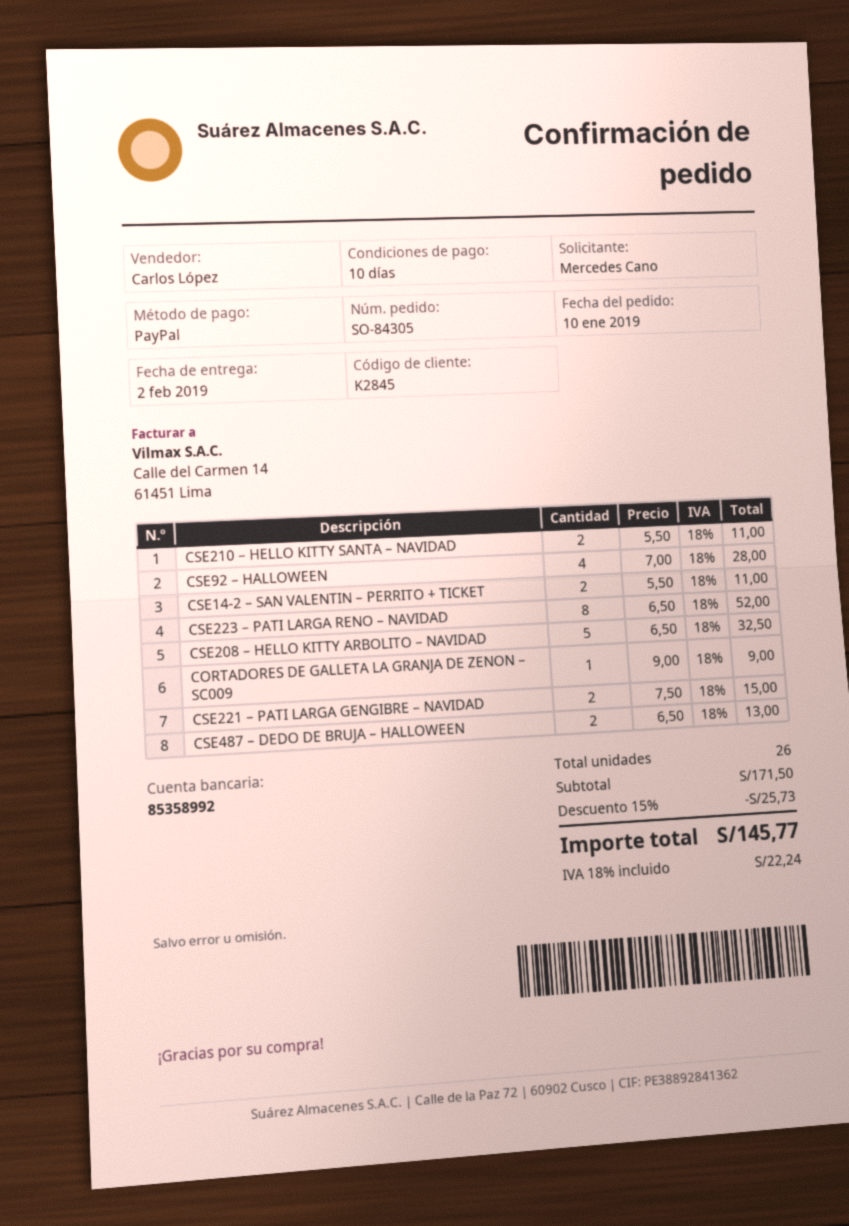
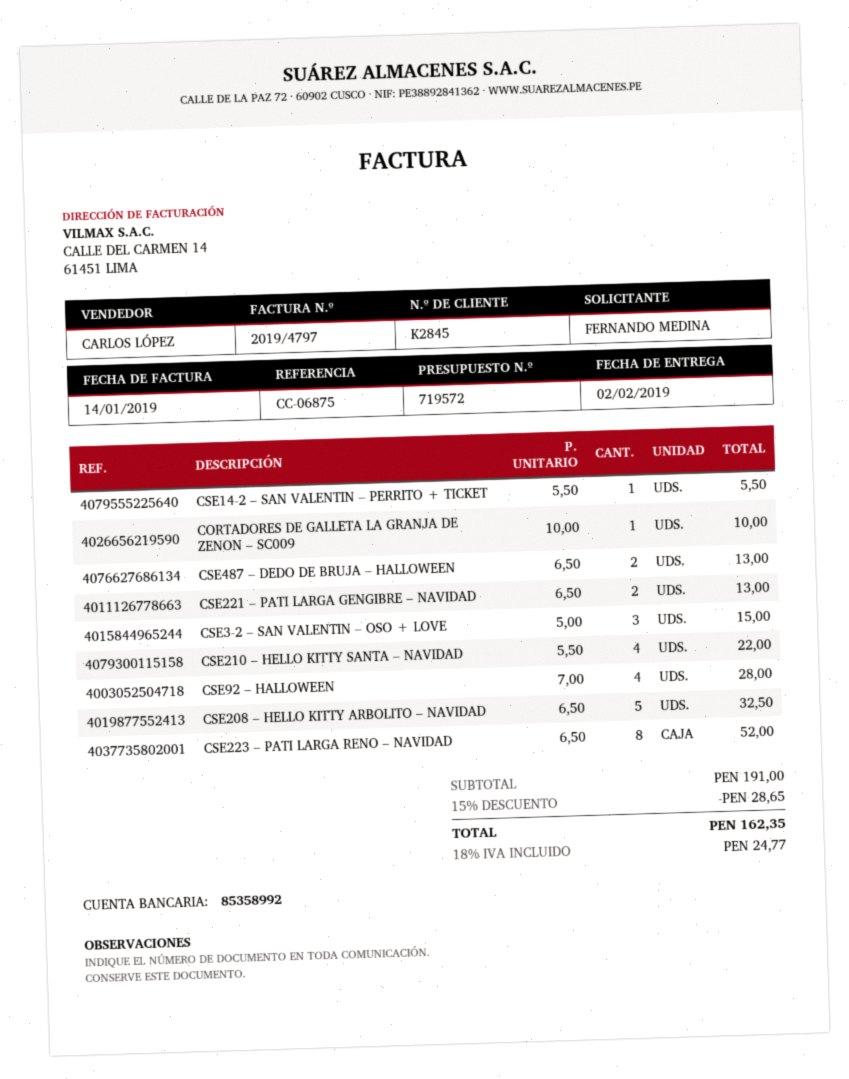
ordered by: Mercedes Cano -> FERNANDO MEDINA
CSE210 – HELLO KITTY SANTA – NAVIDAD: 2 x 5.50 = 11.00 -> 4 x 5.50 = 22.00
CSE14-2 – SAN VALENTIN – PERRITO + TICKET: 2 x 5.50 = 11.00 -> 1 x 5.50 = 5.50
CORTADORES DE GALLETA LA GRANJA DE ZENON – SC009: 1 x 9.00 = 9.00 -> 1 x 10.00 = 10.00
CSE221 – PATI LARGA GENGIBRE – NAVIDAD: 2 x 7.50 = 15.00 -> 2 x 6.50 = 13.00
CSE3-2 – SAN VALENTIN – OSO + LOVE: none -> 3 x 5.00 = 15.00
subtotal: 171.50 -> 191.00
discount: 15% = 25.73 -> 15% = 28.65
tax: 18% = 22.24 -> 18% = 24.77
total: 145.77 -> 162.35

